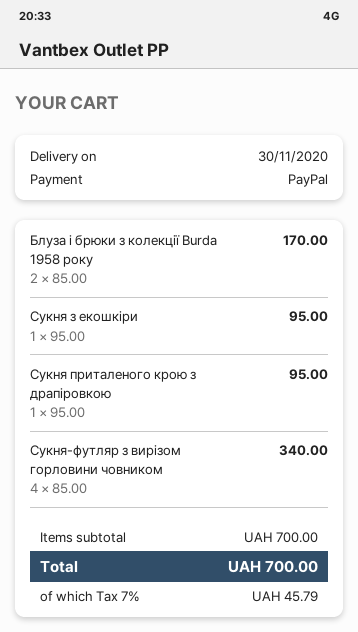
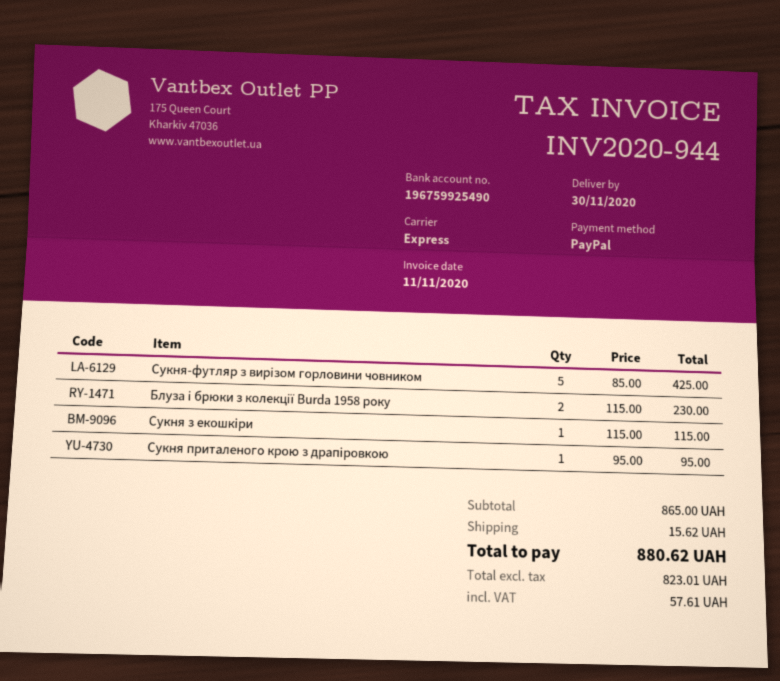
Блуза і брюки з колекції Burda 1958 року: 2 x 85.00 = 170.00 -> 2 x 115.00 = 230.00
Сукня з екошкіри: 1 x 95.00 = 95.00 -> 1 x 115.00 = 115.00
Сукня-футляр з вирізом горловини човником: 4 x 85.00 = 340.00 -> 5 x 85.00 = 425.00
subtotal: 700.00 -> 865.00
shipping: none -> 15.62
tax: 45.79 -> 57.61
total: 700.00 -> 880.62

